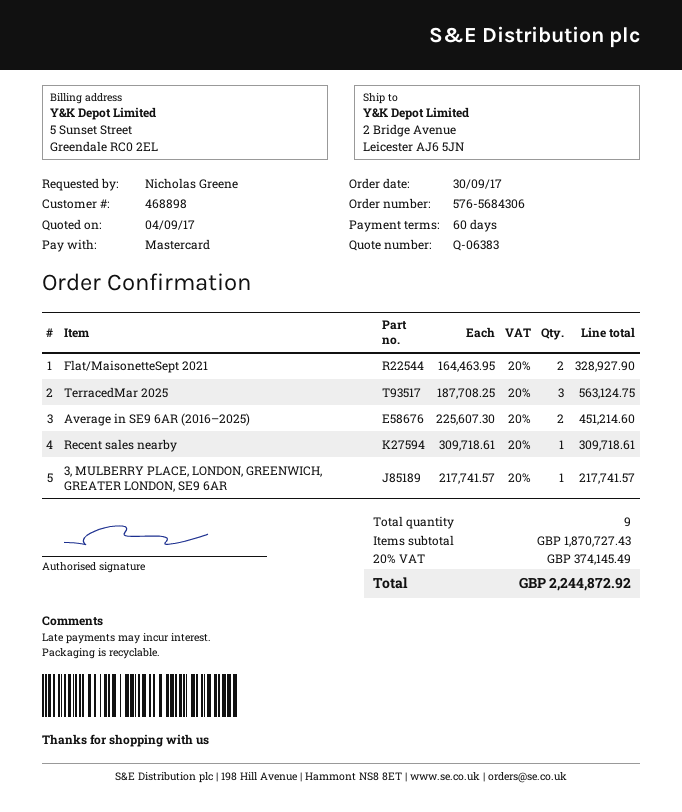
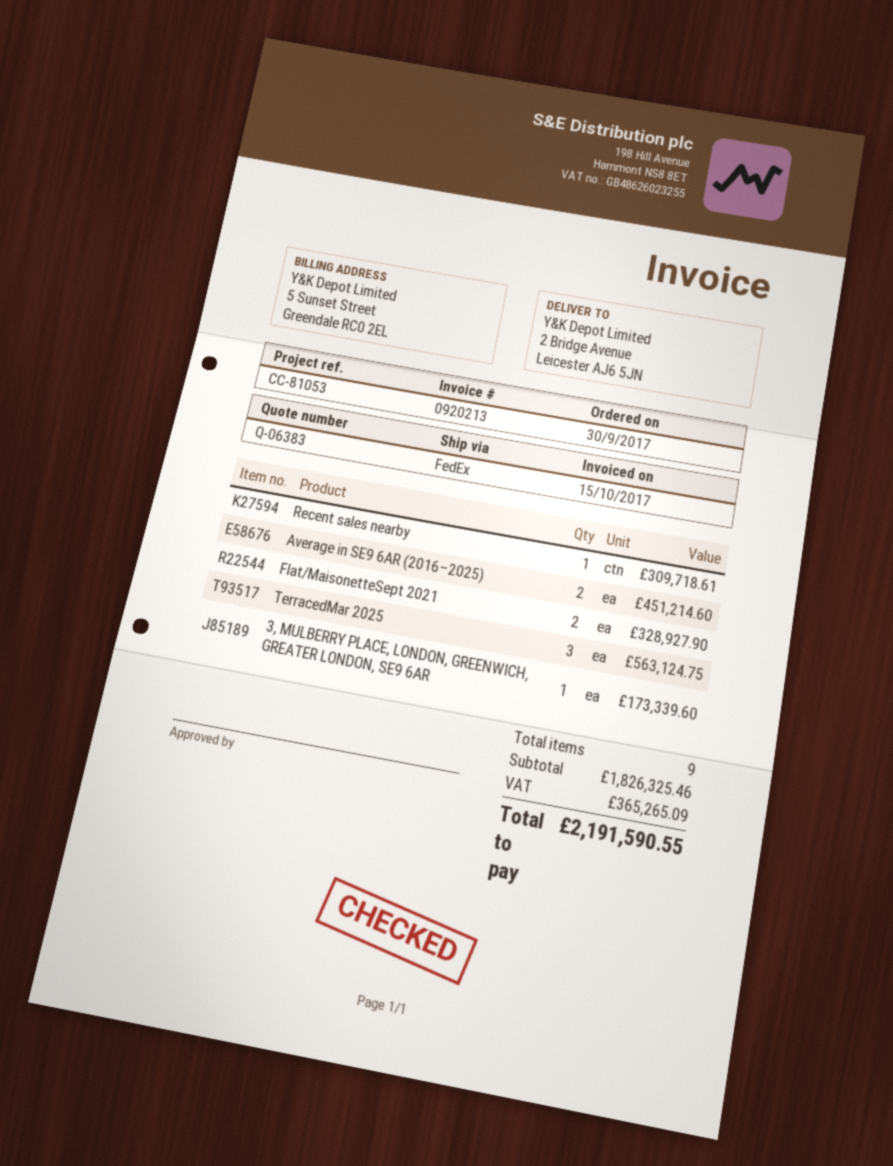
3, MULBERRY PLACE, LONDON, GREENWICH, GREATER LONDON, SE9 6AR: 1 for 217741.57 -> 1 for 173339.60
subtotal: 1870727.43 -> 1826325.46
tax: 374145.49 -> 365265.09
total: 2244872.92 -> 2191590.55

